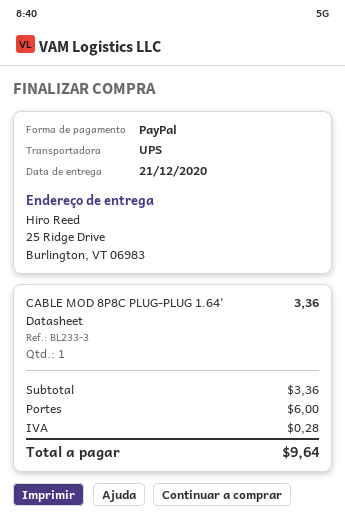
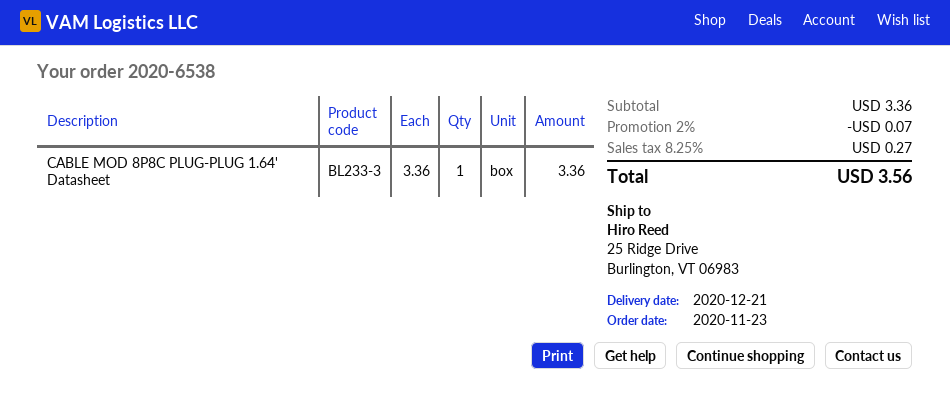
discount: none -> 2% = 0.07
shipping: 6.00 -> none
tax: 0.28 -> 0.27
total: 9.64 -> 3.56

